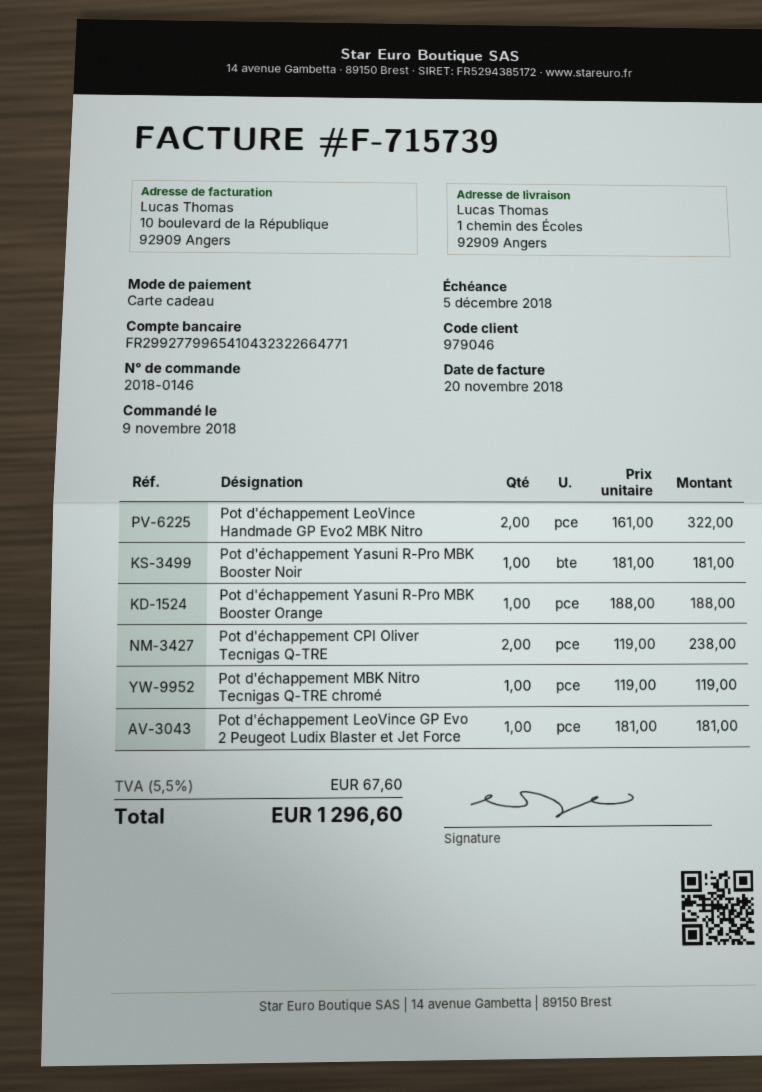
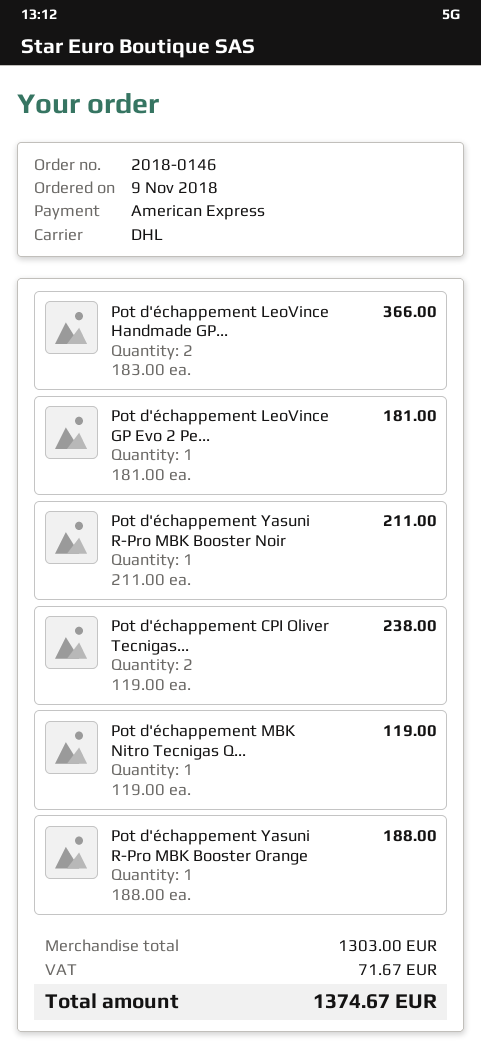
payment method: gift card -> American Express
Pot d'échappement LeoVince Handmade GP Evo2 MBK Nitro: 2 x 161.00 = 322.00 -> 2 x 183.00 = 366.00
Pot d'échappement Yasuni R-Pro MBK Booster Noir: 1 x 181.00 = 181.00 -> 1 x 211.00 = 211.00
tax: 67.60 -> 71.67
total: 1296.60 -> 1374.67

